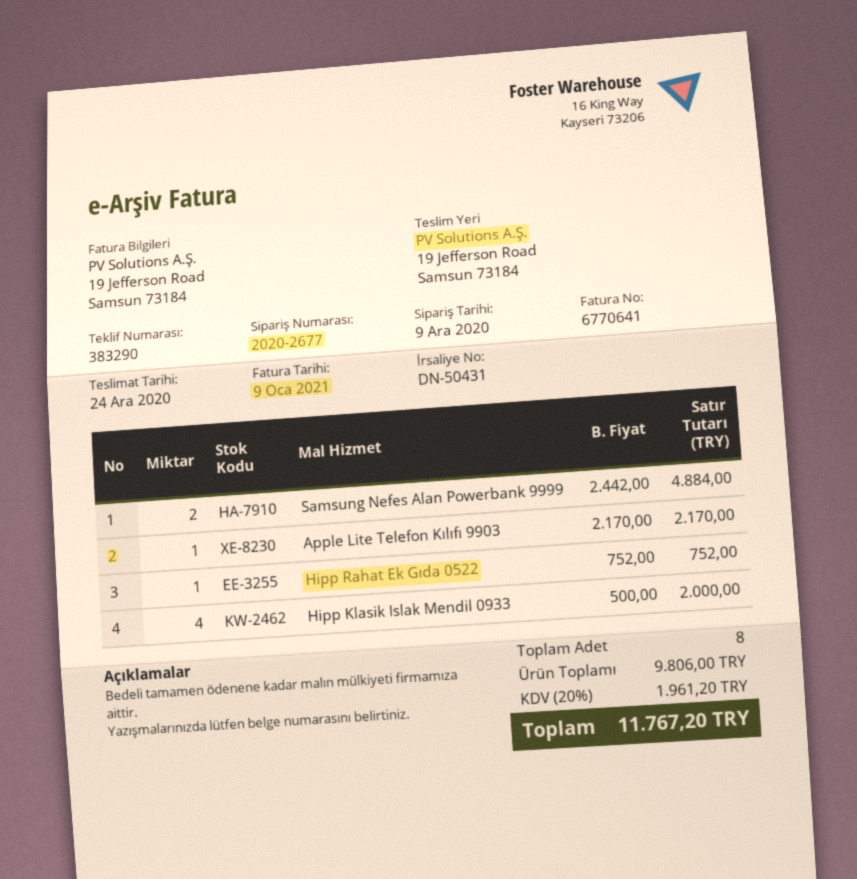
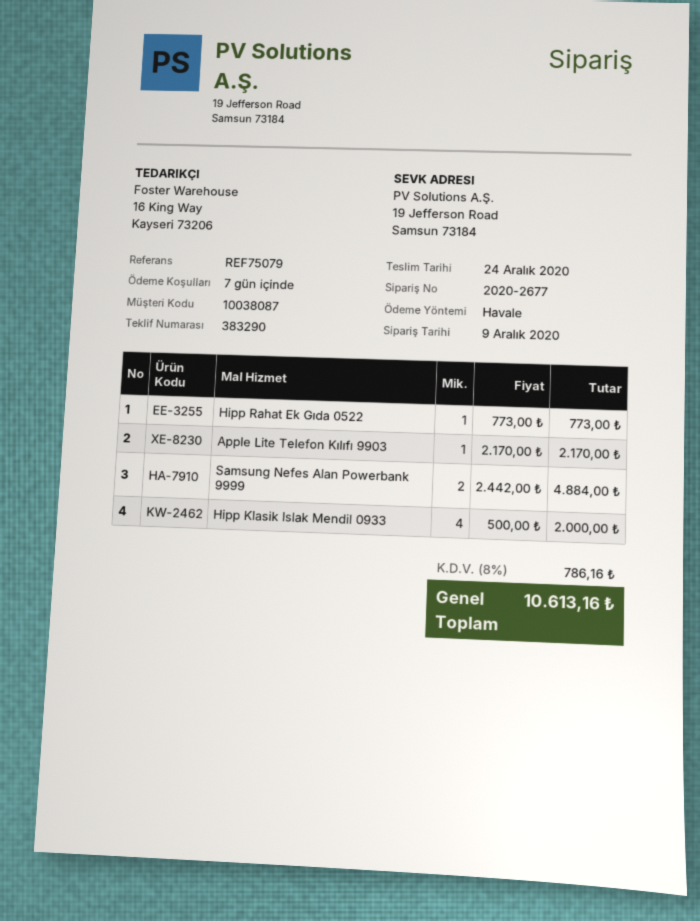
Hipp Rahat Ek Gıda 0522: 1 x 752.00 = 752.00 -> 1 x 773.00 = 773.00
tax: 20% = 1961.20 -> 8% = 786.16
total: 11767.20 -> 10613.16

